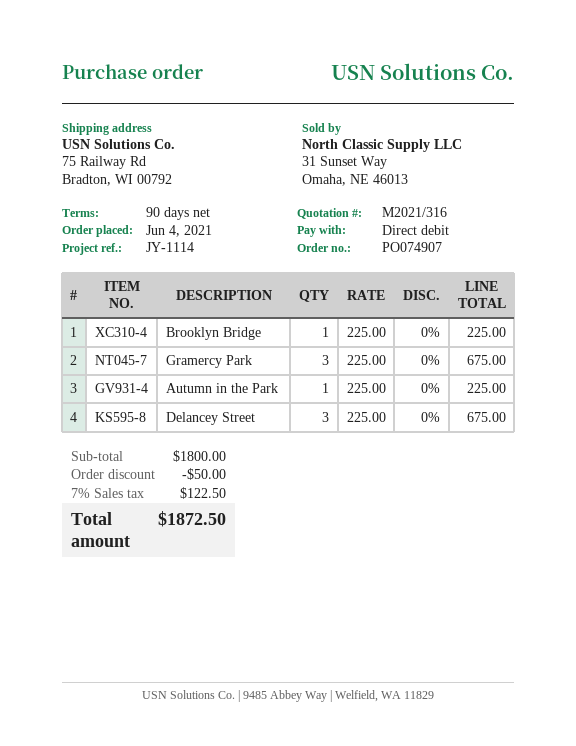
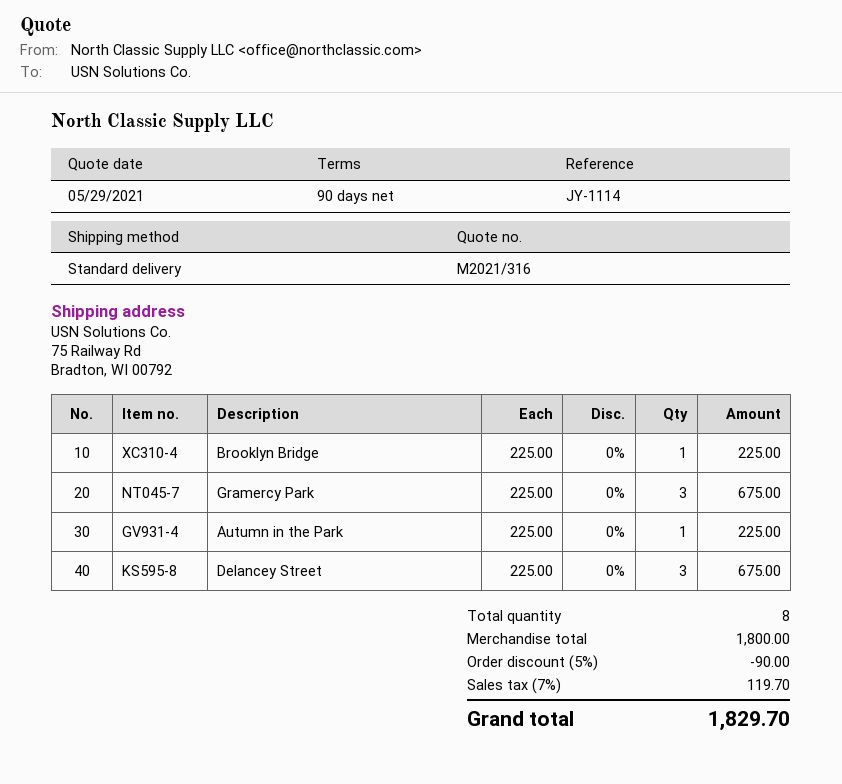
discount: 50.00 -> 90.00
tax: 7% = 122.50 -> 7% = 119.70
total: 1872.50 -> 1829.70

